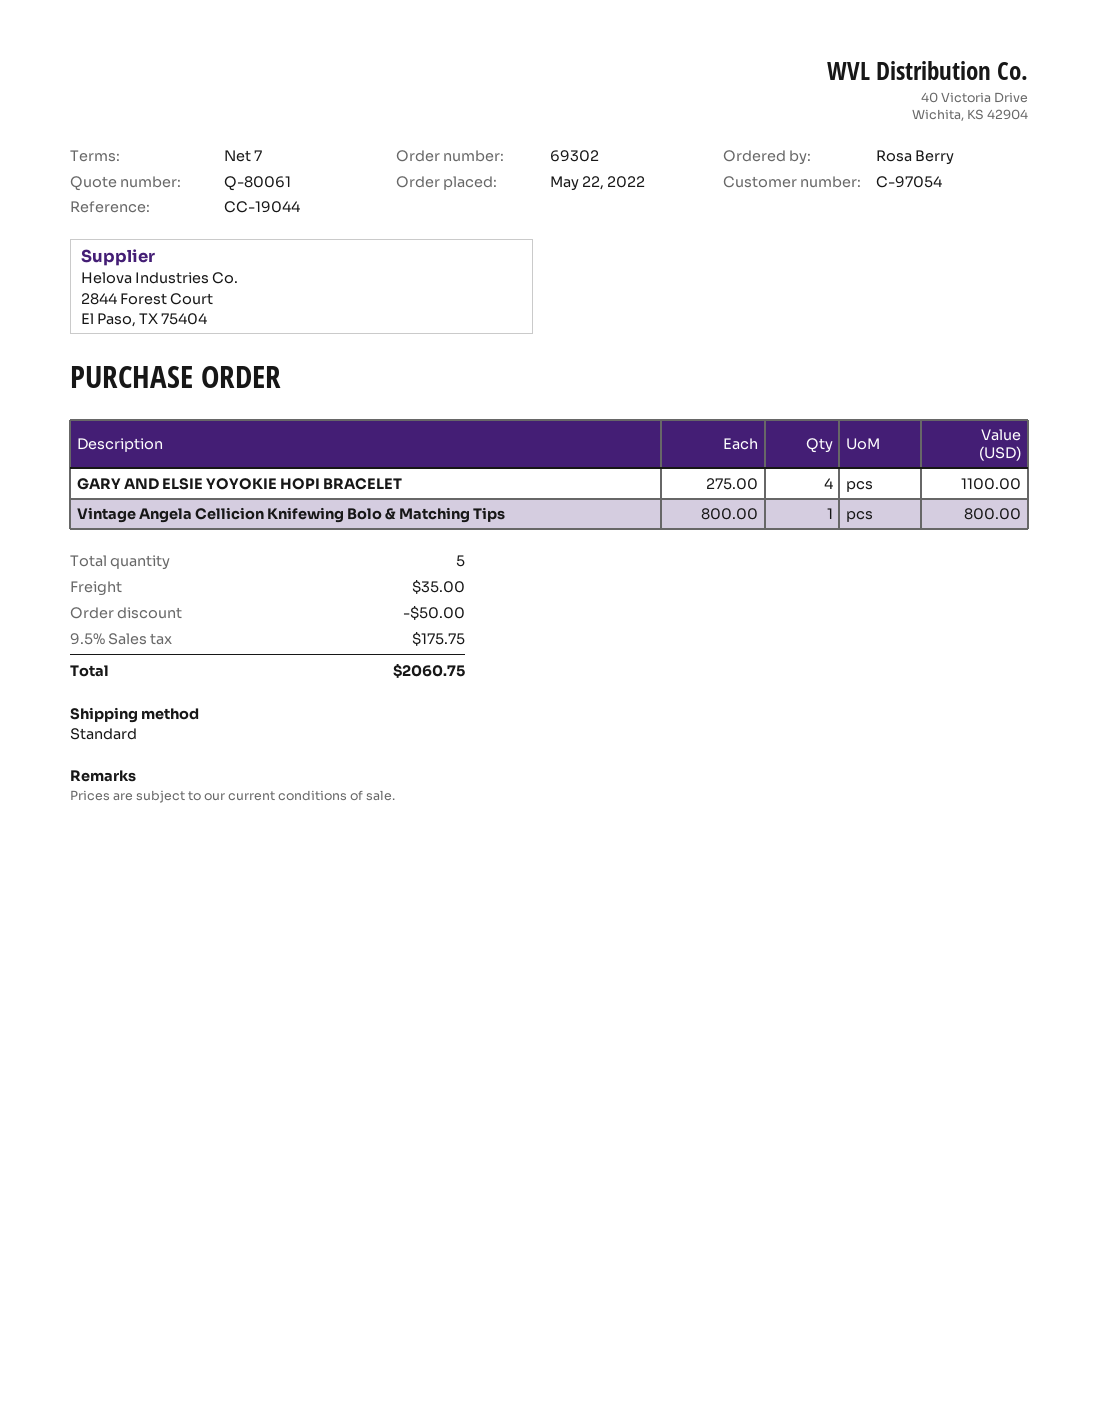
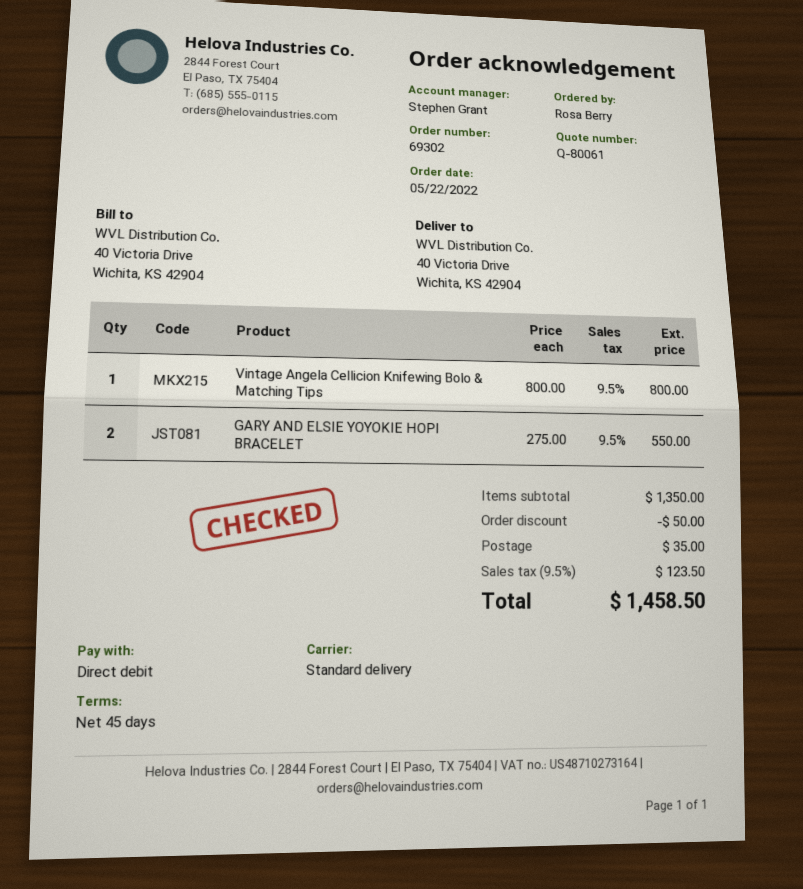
payment terms: 7 days -> 45 days
GARY AND ELSIE YOYOKIE HOPI BRACELET: 4 x 275.00 = 1100.00 -> 2 x 275.00 = 550.00
tax: 9.5% = 175.75 -> 9.5% = 123.50
total: 2060.75 -> 1458.50

